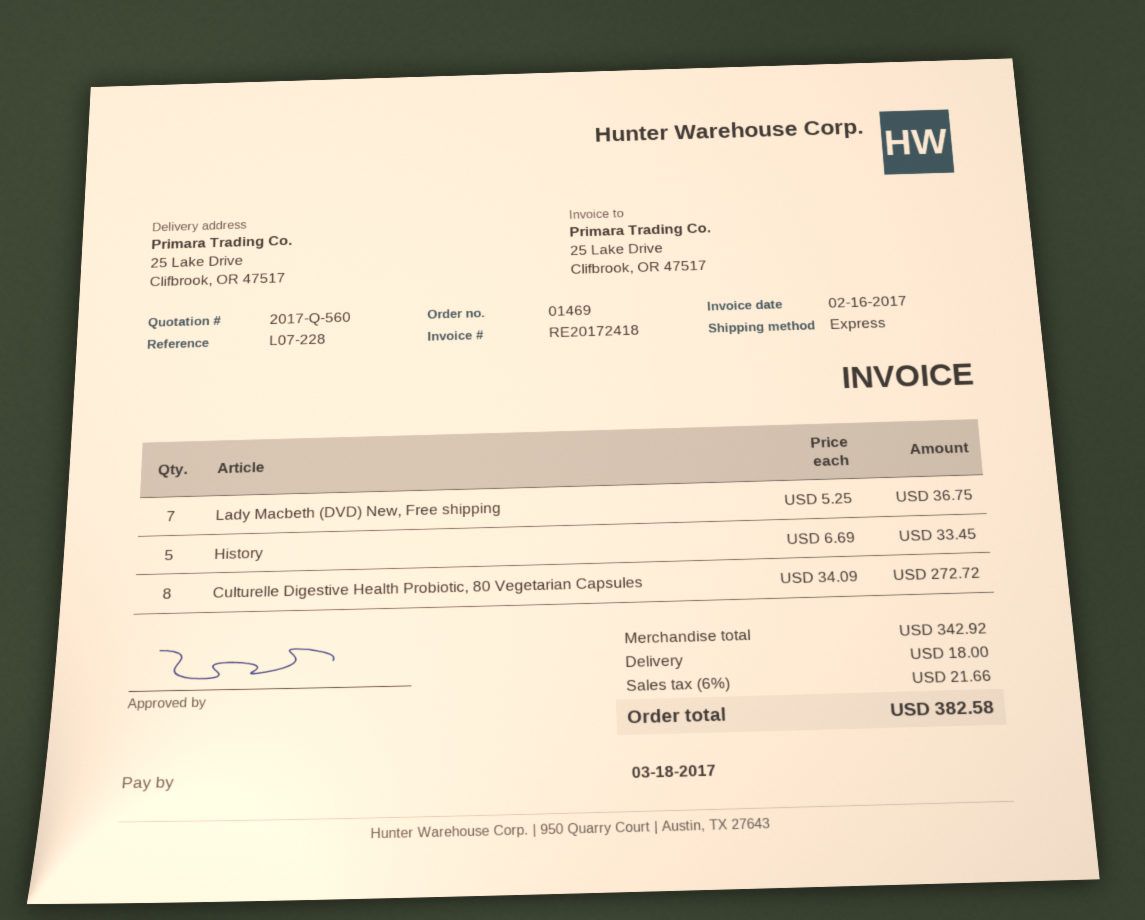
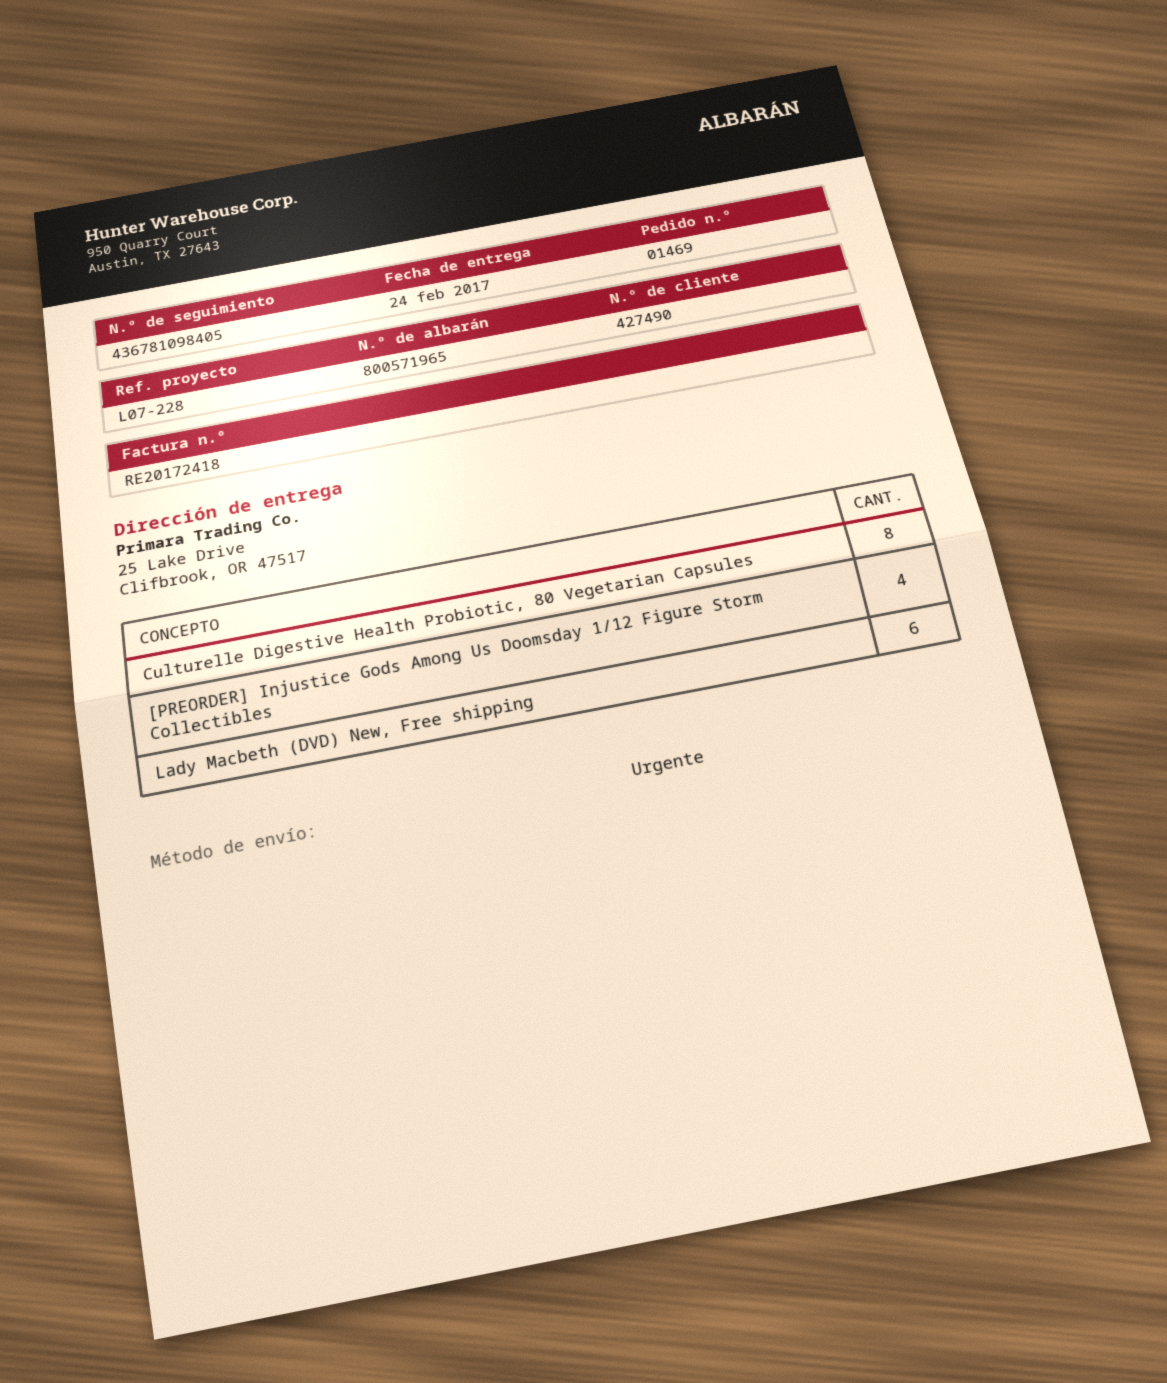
Lady Macbeth (DVD) New, Free shipping: 7 -> 6
History: 5 -> none
[PREORDER] Injustice Gods Among Us Doomsday 1/12 Figure Storm Collectibles: none -> 4

